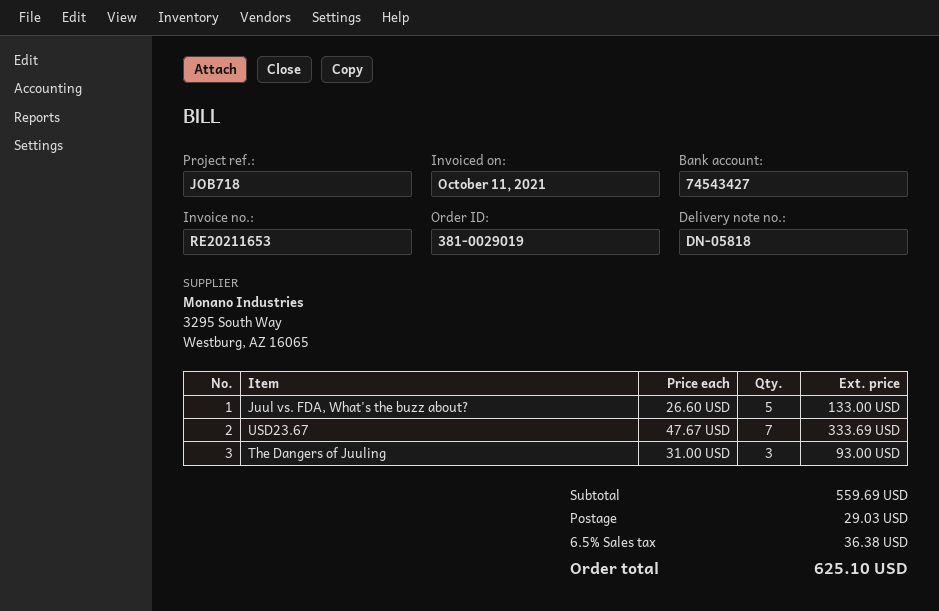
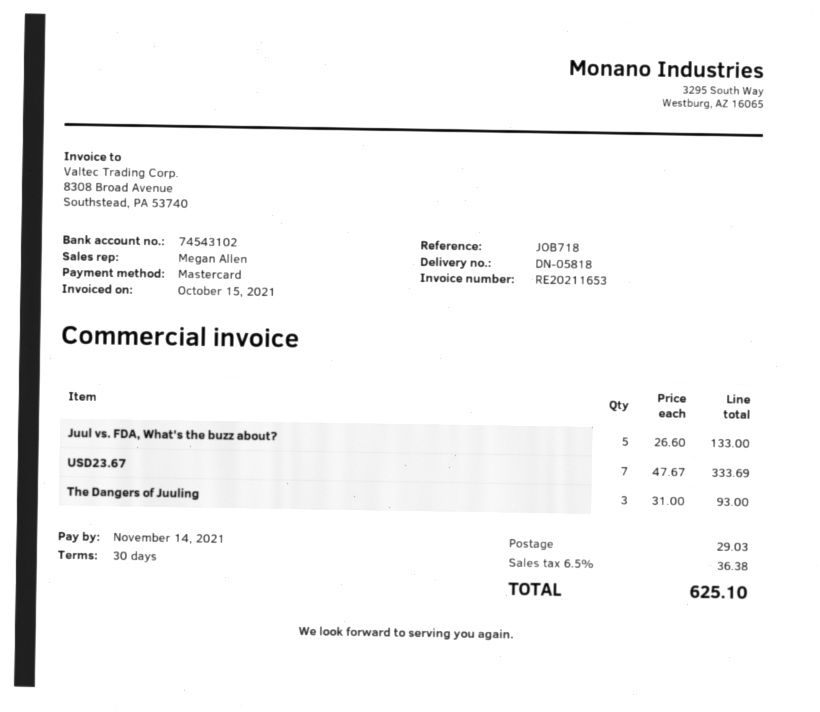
invoice date: 2021-10-11 -> 2021-10-15
bank account: 74543427 -> 74543102

